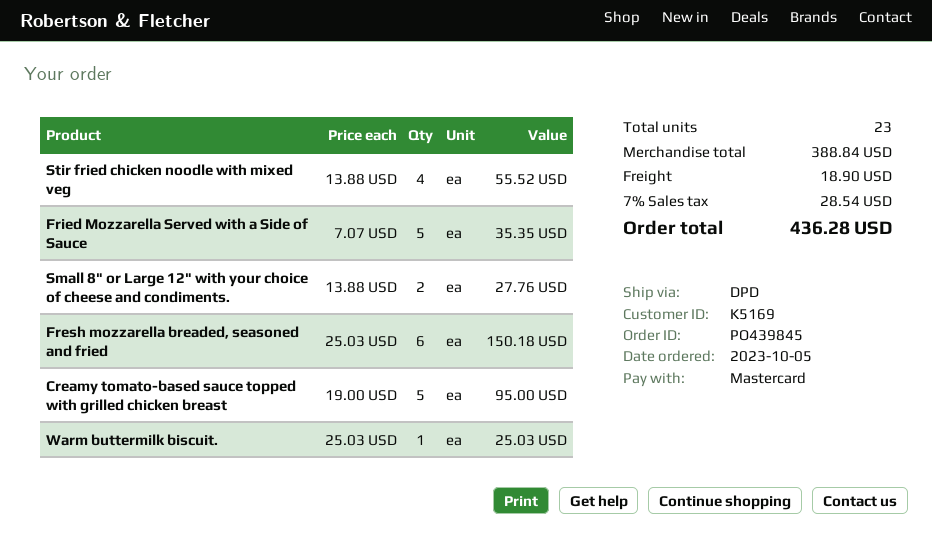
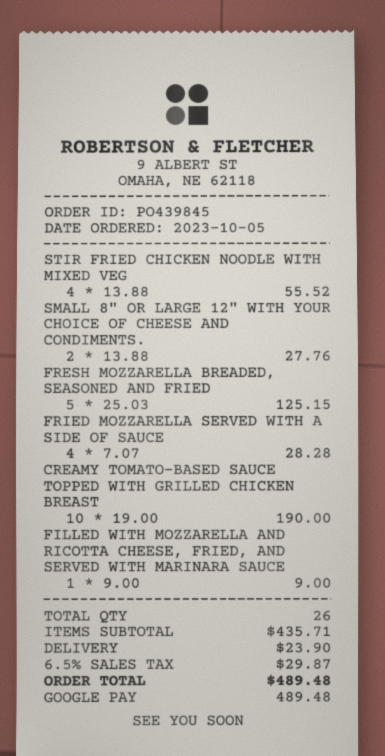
payment method: Mastercard -> Google Pay
Fried Mozzarella Served with a Side of Sauce: 5 x 7.07 = 35.35 -> 4 x 7.07 = 28.28
Fresh mozzarella breaded, seasoned and fried: 6 x 25.03 = 150.18 -> 5 x 25.03 = 125.15
Creamy tomato-based sauce topped with grilled chicken breast: 5 x 19.00 = 95.00 -> 10 x 19.00 = 190.00
Warm buttermilk biscuit.: 1 x 25.03 = 25.03 -> none
FILLED WITH MOZZARELLA AND RICOTTA CHEESE, FRIED, AND SERVED WITH MARINARA SAUCE: none -> 1 x 9.00 = 9.00
total quantity: 23 -> 26
subtotal: 388.84 -> 435.71
shipping: 18.90 -> 23.90
tax: 7% = 28.54 -> 6.5% = 29.87
total: 436.28 -> 489.48

